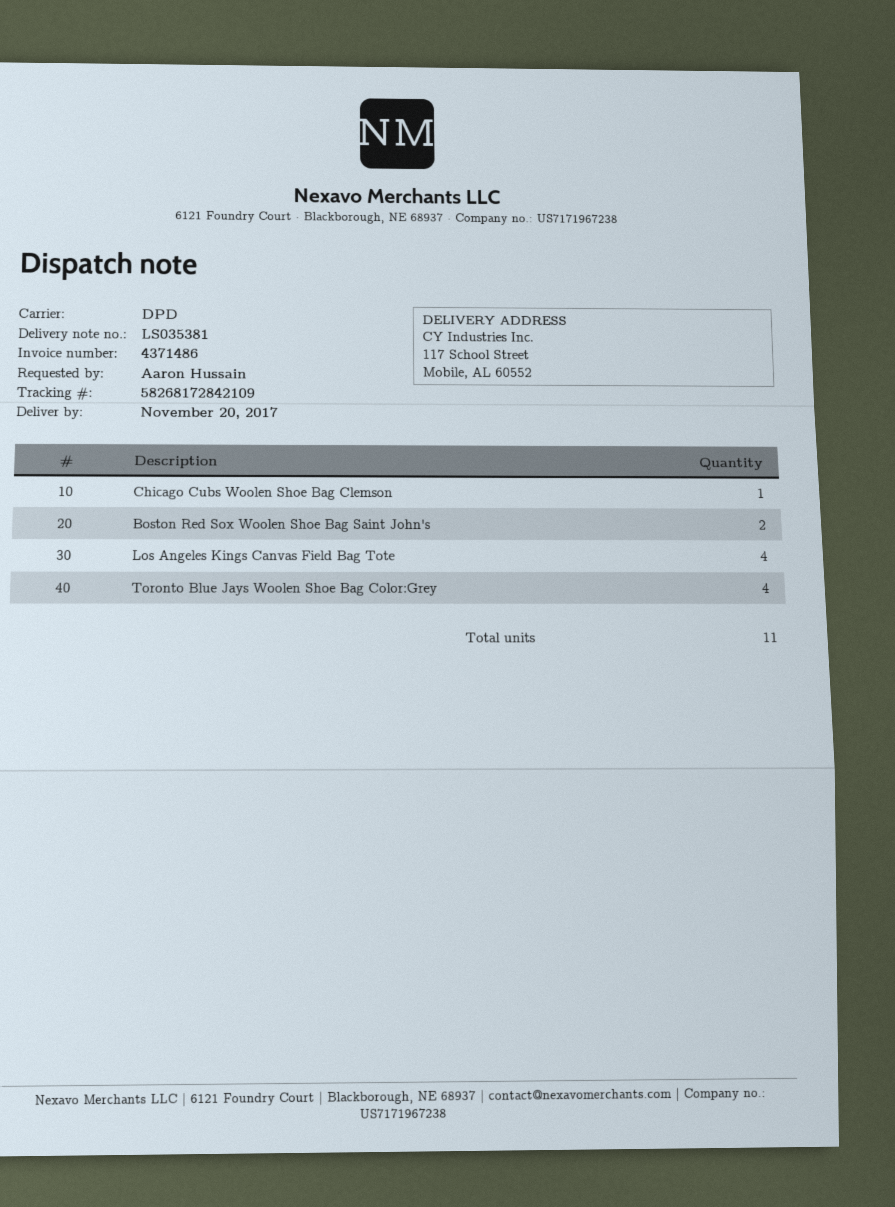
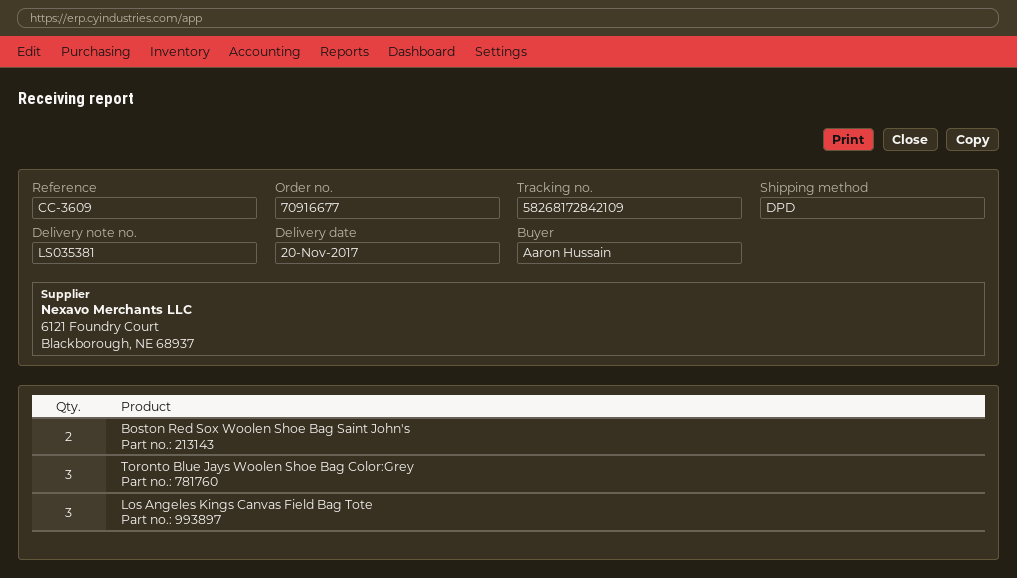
Chicago Cubs Woolen Shoe Bag Clemson: 1 -> none
Los Angeles Kings Canvas Field Bag Tote: 4 -> 3
Toronto Blue Jays Woolen Shoe Bag Color:Grey: 4 -> 3

